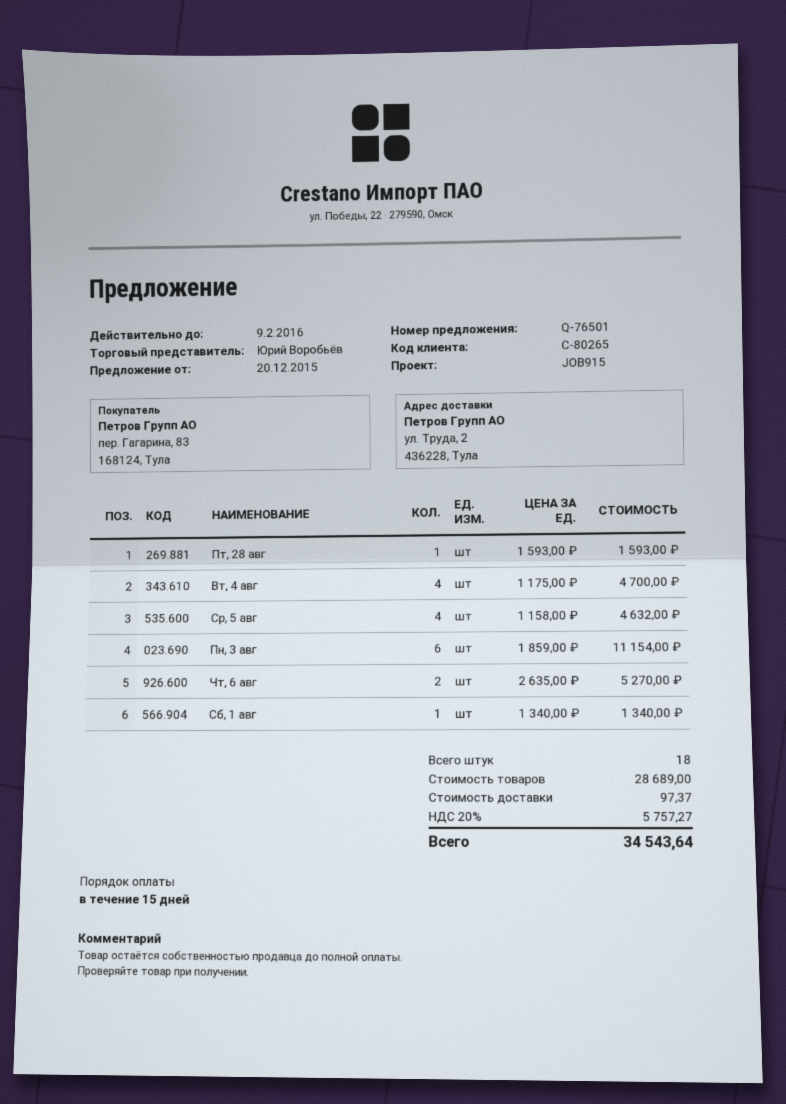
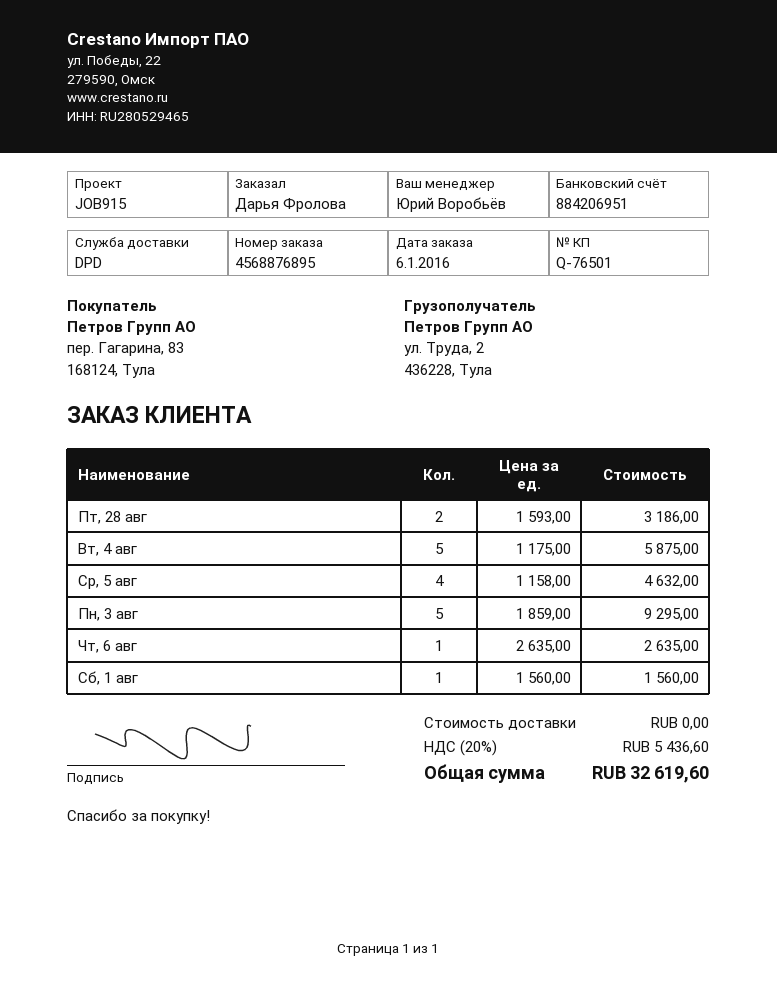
Пт, 28 авг: 1 x 1593.00 = 1593.00 -> 2 x 1593.00 = 3186.00
Вт, 4 авг: 4 x 1175.00 = 4700.00 -> 5 x 1175.00 = 5875.00
Пн, 3 авг: 6 x 1859.00 = 11154.00 -> 5 x 1859.00 = 9295.00
Чт, 6 авг: 2 x 2635.00 = 5270.00 -> 1 x 2635.00 = 2635.00
Сб, 1 авг: 1 x 1340.00 = 1340.00 -> 1 x 1560.00 = 1560.00
shipping: 97.37 -> 0.00
tax: 20% = 5757.27 -> 20% = 5436.60
total: 34543.64 -> 32619.60

